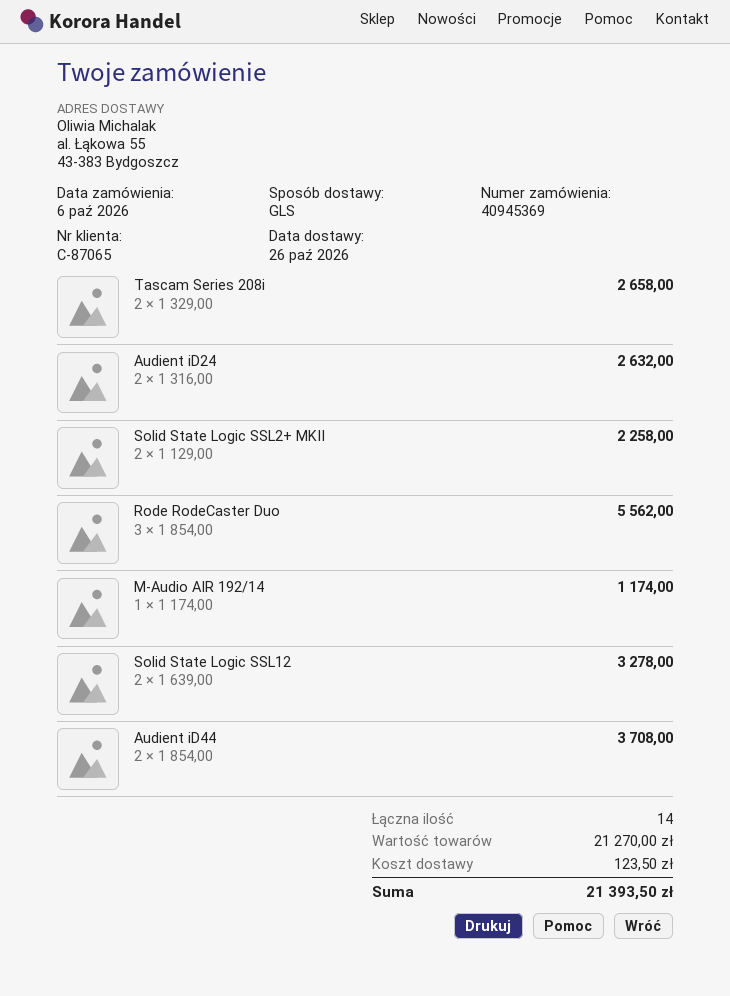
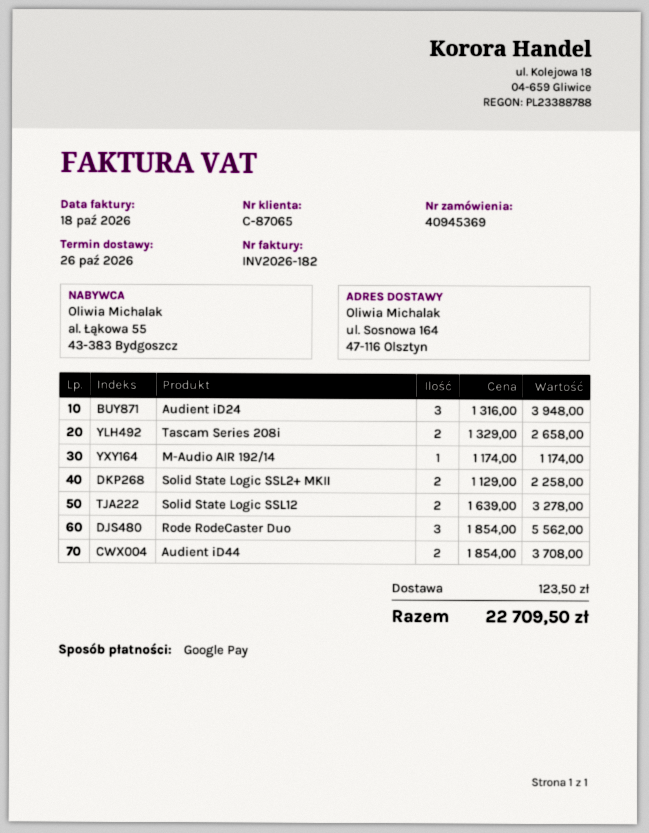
ship to: al. Łąkowa 55, 43-383 Bydgoszcz -> ul. Sosnowa 164, 47-116 Olsztyn
Audient iD24: 2 x 1316.00 = 2632.00 -> 3 x 1316.00 = 3948.00
total: 21393.50 -> 22709.50

